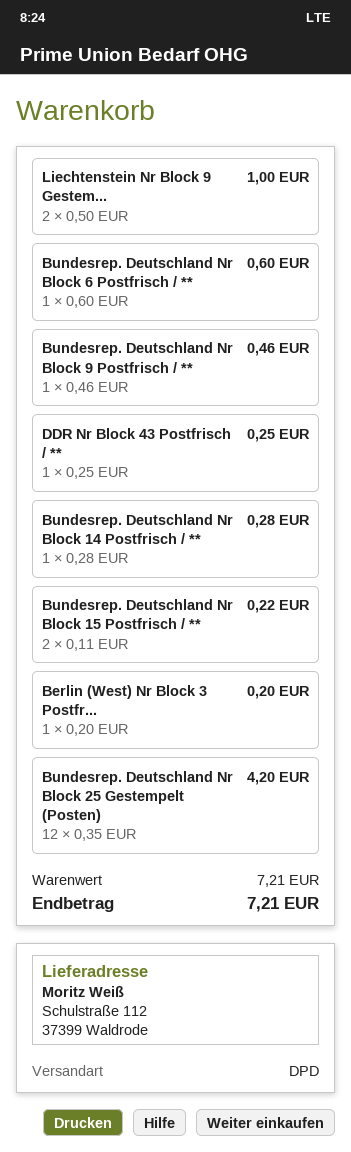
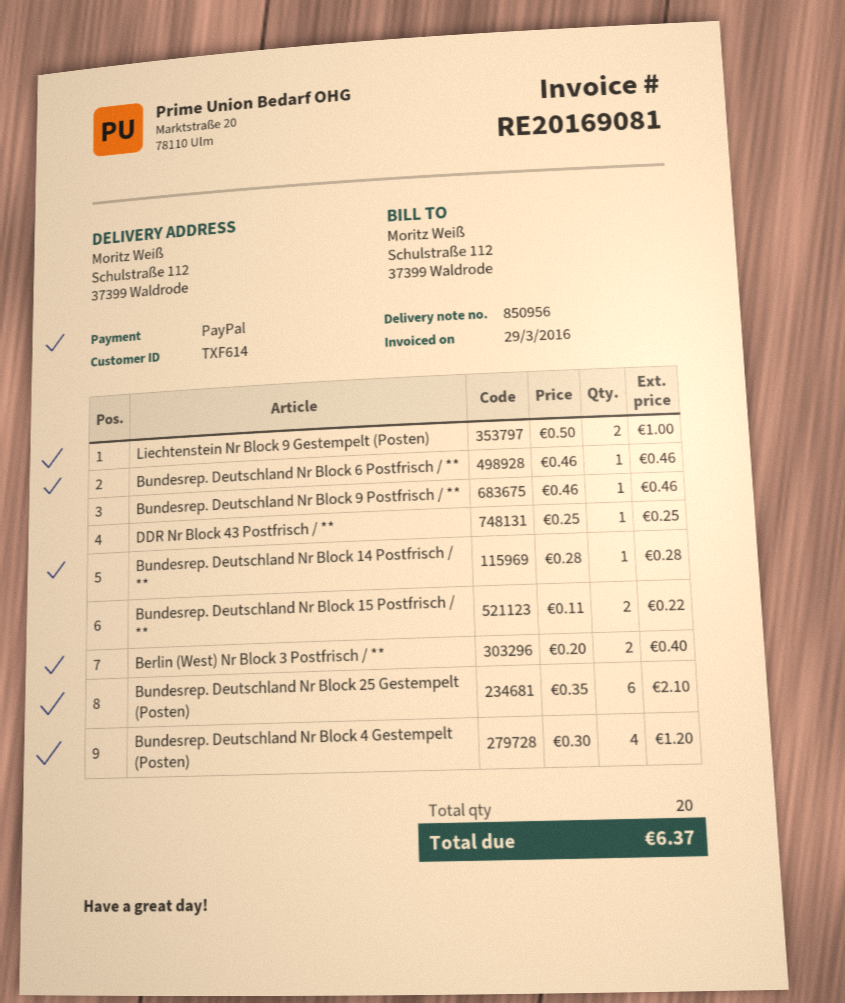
Bundesrep. Deutschland Nr Block 6 Postfrisch / **: 1 x 0.60 = 0.60 -> 1 x 0.46 = 0.46
Berlin (West) Nr Block 3 Postfr...: 1 x 0.20 = 0.20 -> 2 x 0.20 = 0.40
Bundesrep. Deutschland Nr Block 25 Gestempelt (Posten): 12 x 0.35 = 4.20 -> 6 x 0.35 = 2.10
Bundesrep. Deutschland Nr Block 4 Gestempelt (Posten): none -> 4 x 0.30 = 1.20
total: 7.21 -> 6.37

